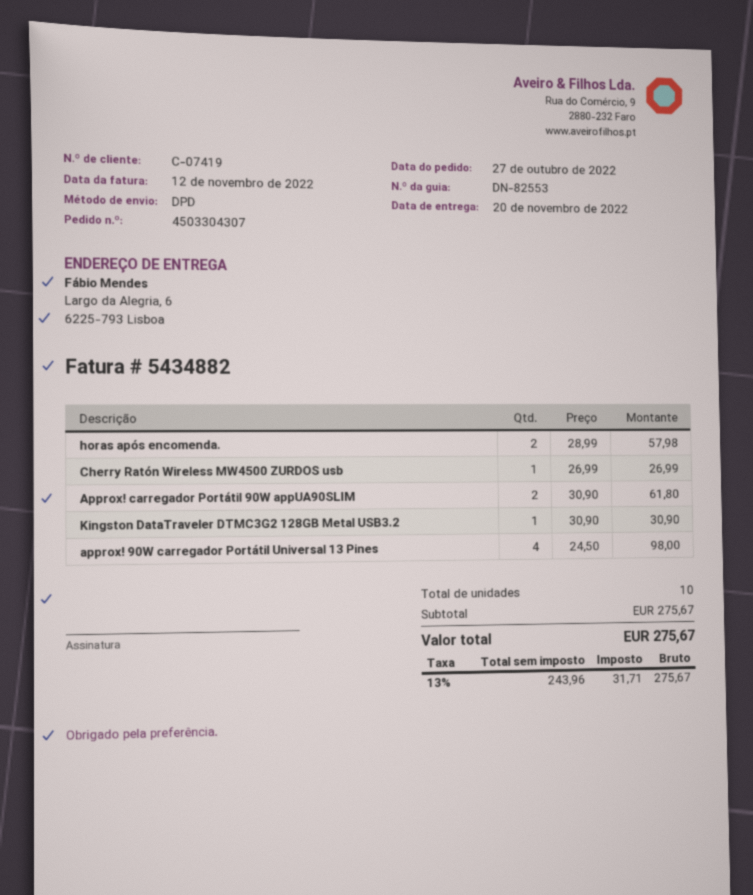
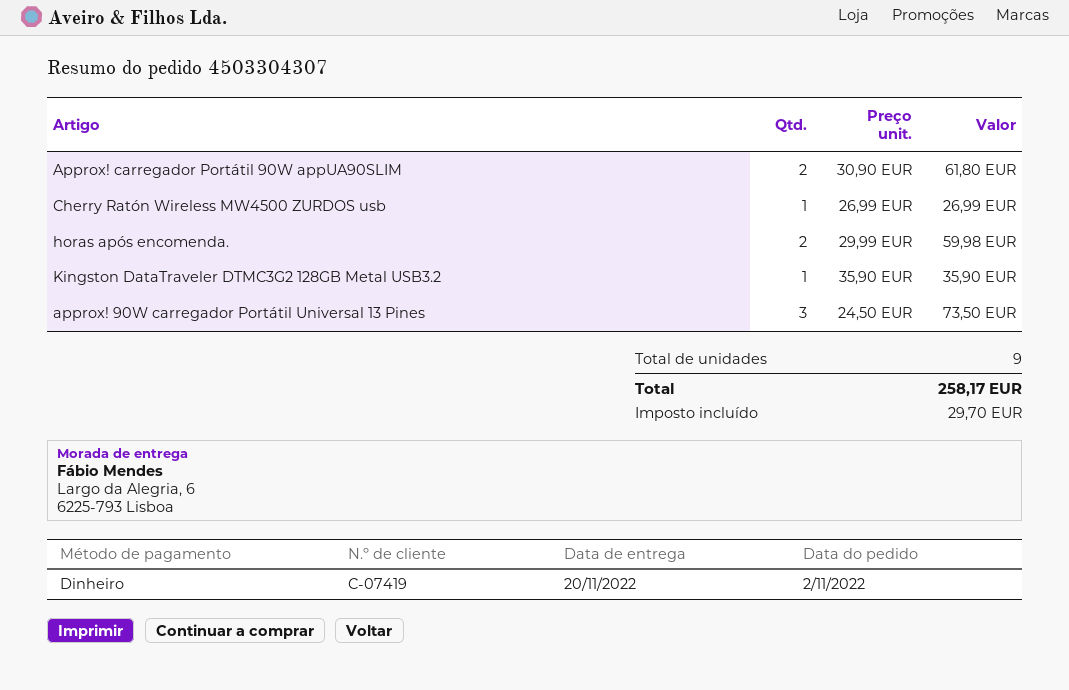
order date: 2022-10-27 -> 2022-11-02
horas após encomenda.: 2 x 28.99 = 57.98 -> 2 x 29.99 = 59.98
Kingston DataTraveler DTMC3G2 128GB Metal USB3.2: 1 x 30.90 = 30.90 -> 1 x 35.90 = 35.90
approx! 90W carregador Portátil Universal 13 Pines: 4 x 24.50 = 98.00 -> 3 x 24.50 = 73.50
total quantity: 10 -> 9
tax: 31.71 -> 29.70
total: 275.67 -> 258.17

